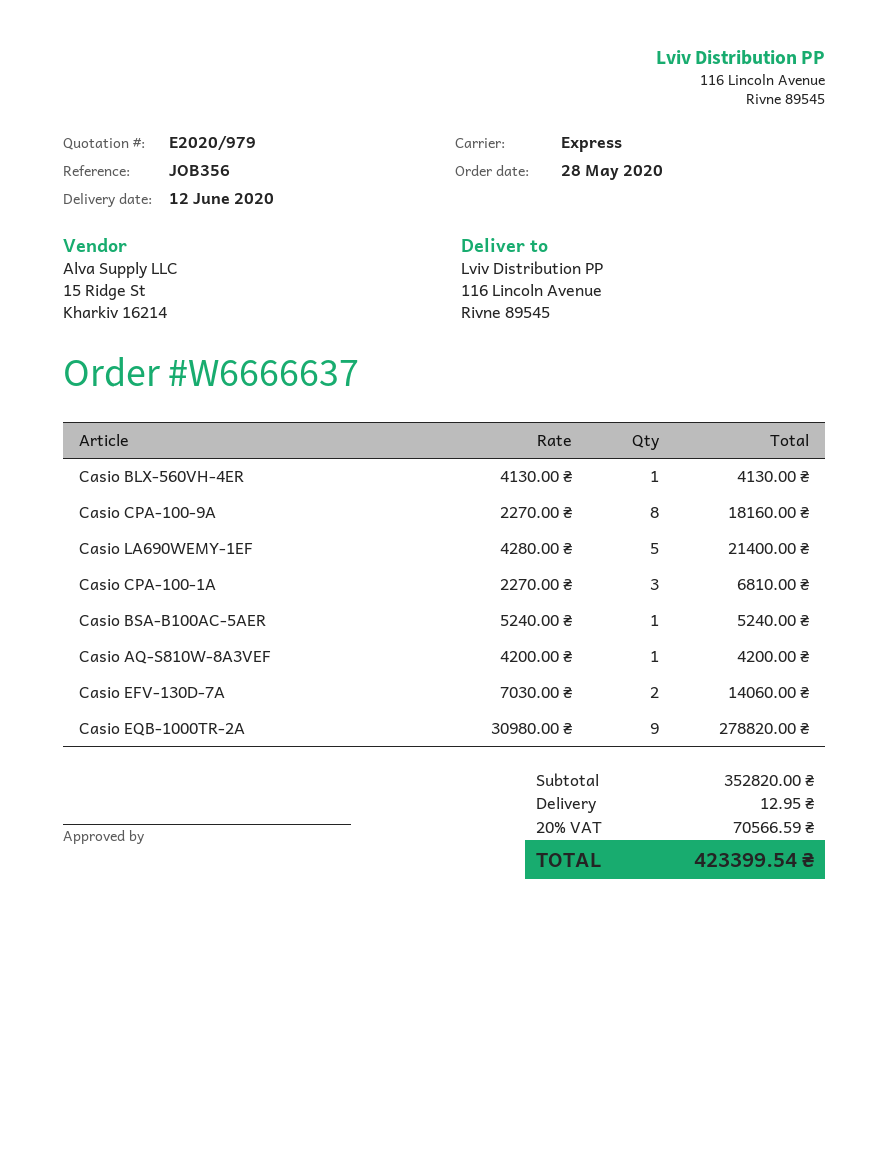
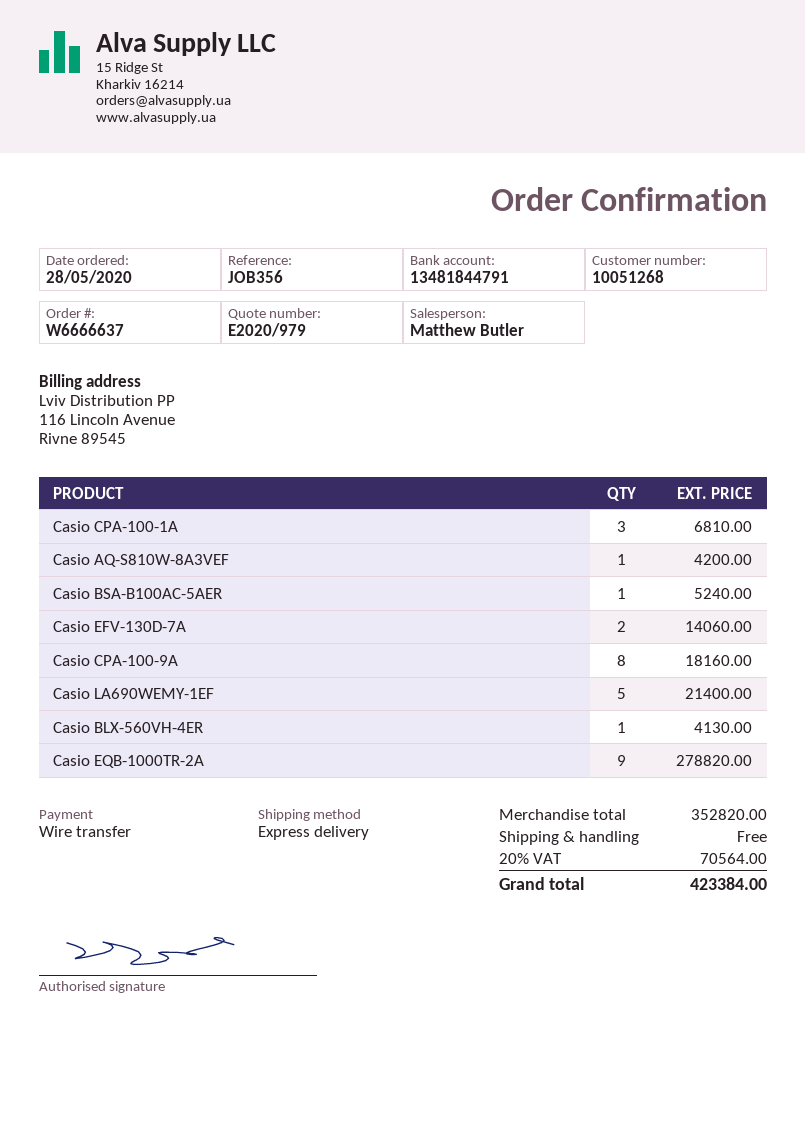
shipping: 12.95 -> 0.00
tax: 20% = 70566.59 -> 20% = 70564.00
total: 423399.54 -> 423384.00

